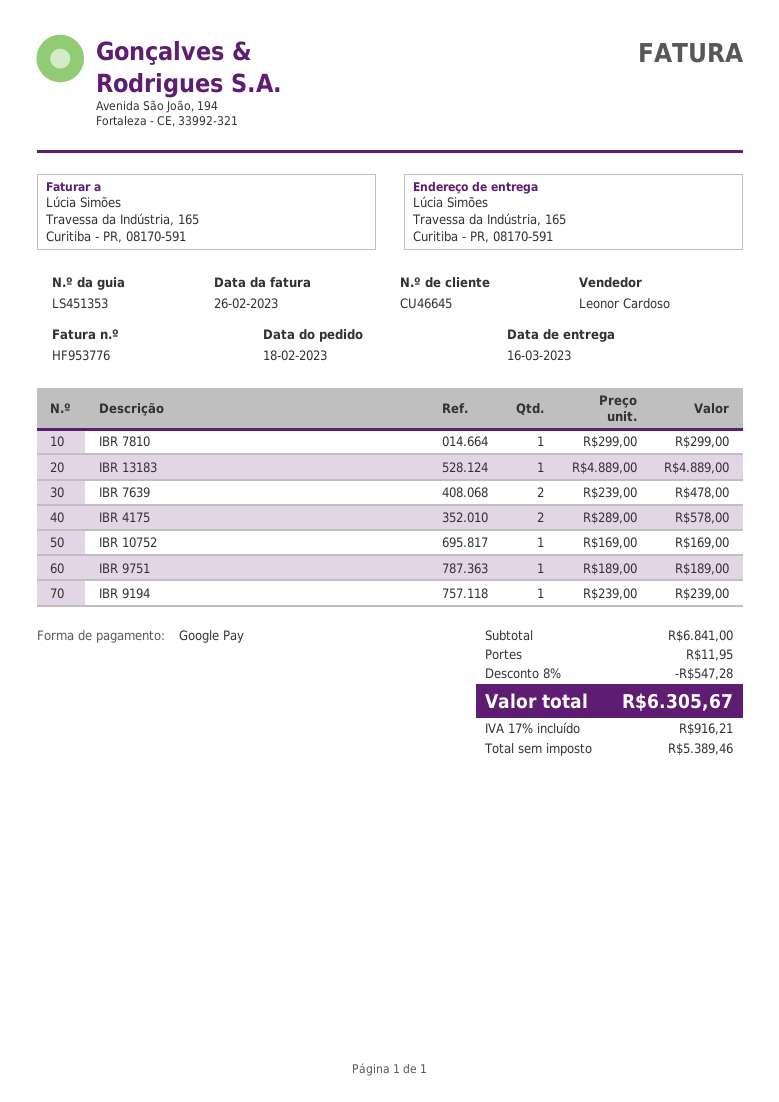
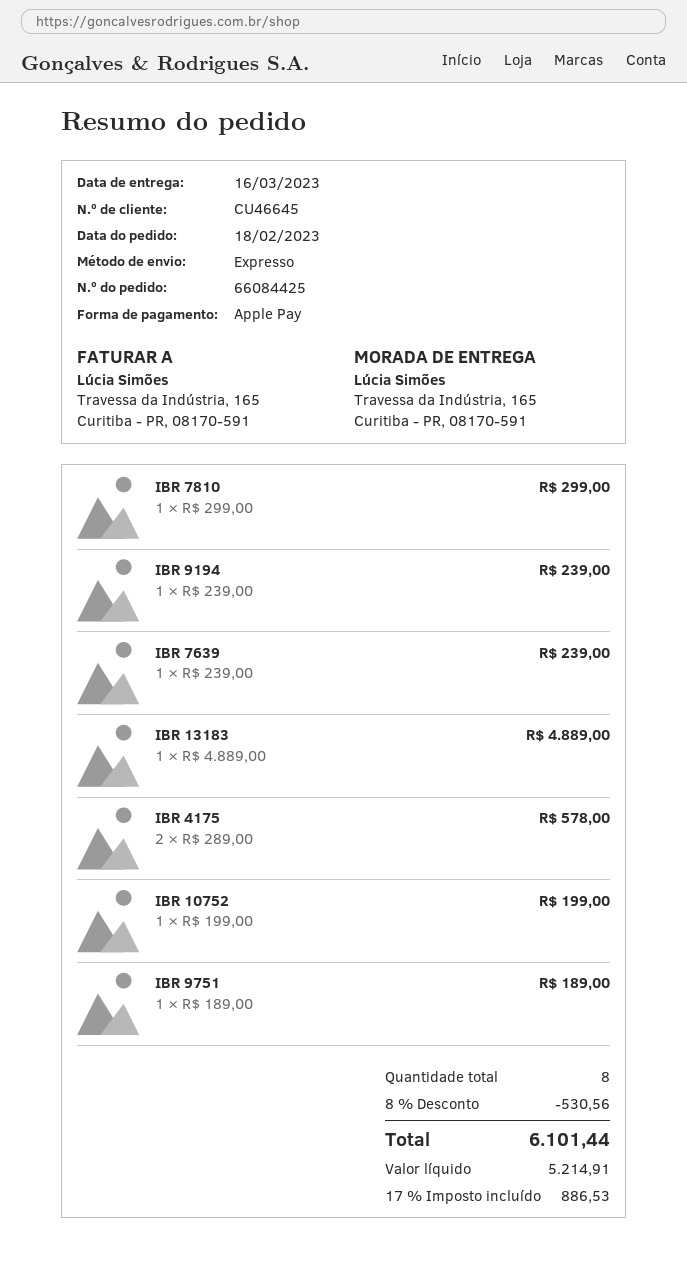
payment method: Google Pay -> Apple Pay
IBR 7639: 2 x 239.00 = 478.00 -> 1 x 239.00 = 239.00
IBR 10752: 1 x 169.00 = 169.00 -> 1 x 199.00 = 199.00
discount: 8% = 547.28 -> 8% = 530.56
shipping: 11.95 -> none
net: 5389.46 -> 5214.91
tax: 17% = 916.21 -> 17% = 886.53
total: 6305.67 -> 6101.44

